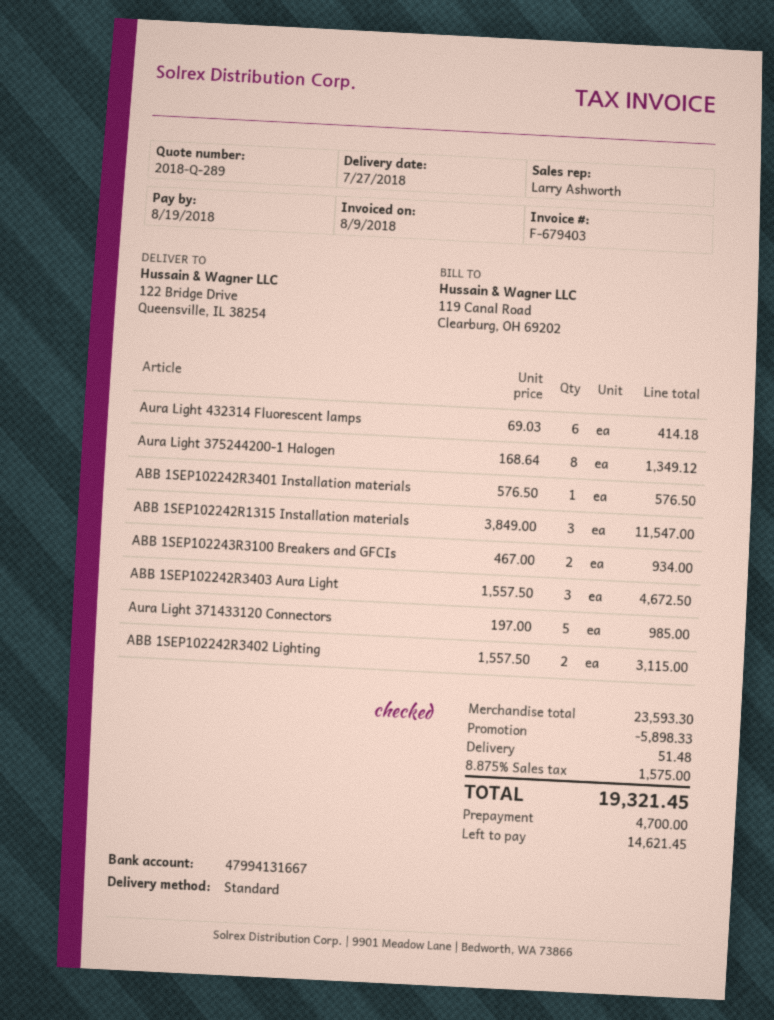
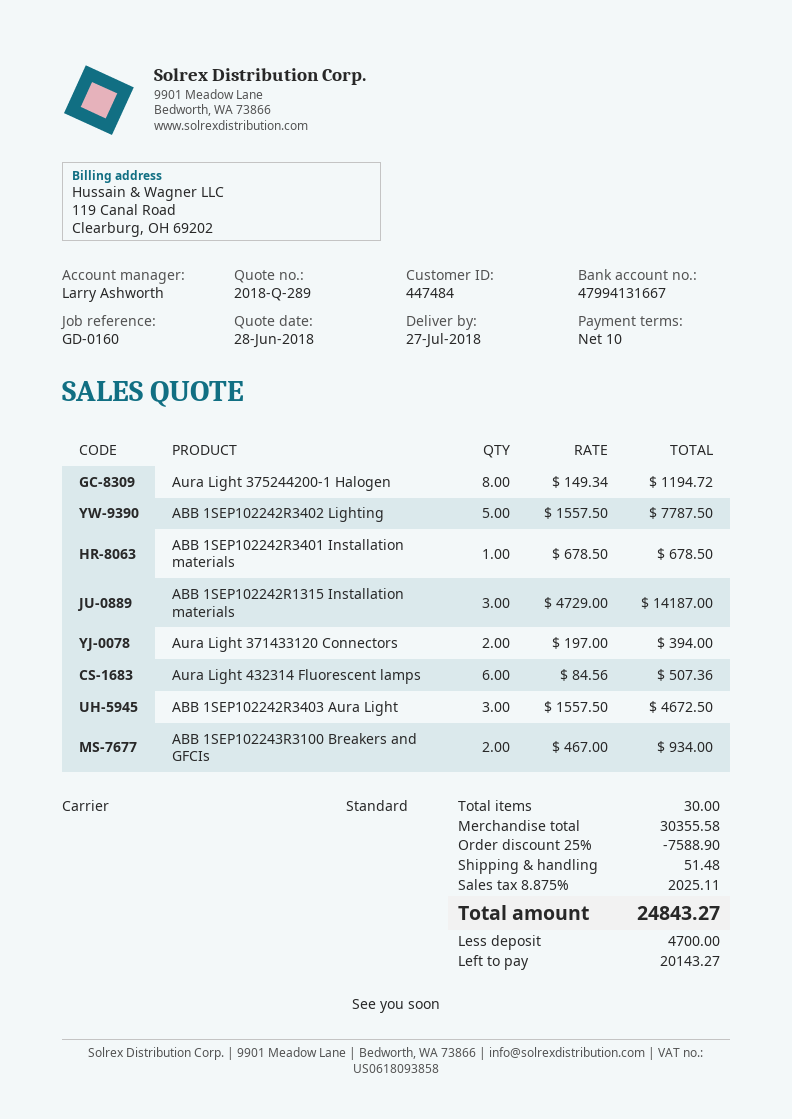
Aura Light 432314 Fluorescent lamps: 6 x 69.03 = 414.18 -> 6 x 84.56 = 507.36
Aura Light 375244200-1 Halogen: 8 x 168.64 = 1349.12 -> 8 x 149.34 = 1194.72
ABB 1SEP102242R3401 Installation materials: 1 x 576.50 = 576.50 -> 1 x 678.50 = 678.50
ABB 1SEP102242R1315 Installation materials: 3 x 3849.00 = 11547.00 -> 3 x 4729.00 = 14187.00
Aura Light 371433120 Connectors: 5 x 197.00 = 985.00 -> 2 x 197.00 = 394.00
ABB 1SEP102242R3402 Lighting: 2 x 1557.50 = 3115.00 -> 5 x 1557.50 = 7787.50
subtotal: 23593.30 -> 30355.58
discount: 5898.33 -> 7588.90
tax: 8.875% = 1575.00 -> 8.875% = 2025.11
total: 19321.45 -> 24843.27
balance: 14621.45 -> 20143.27

